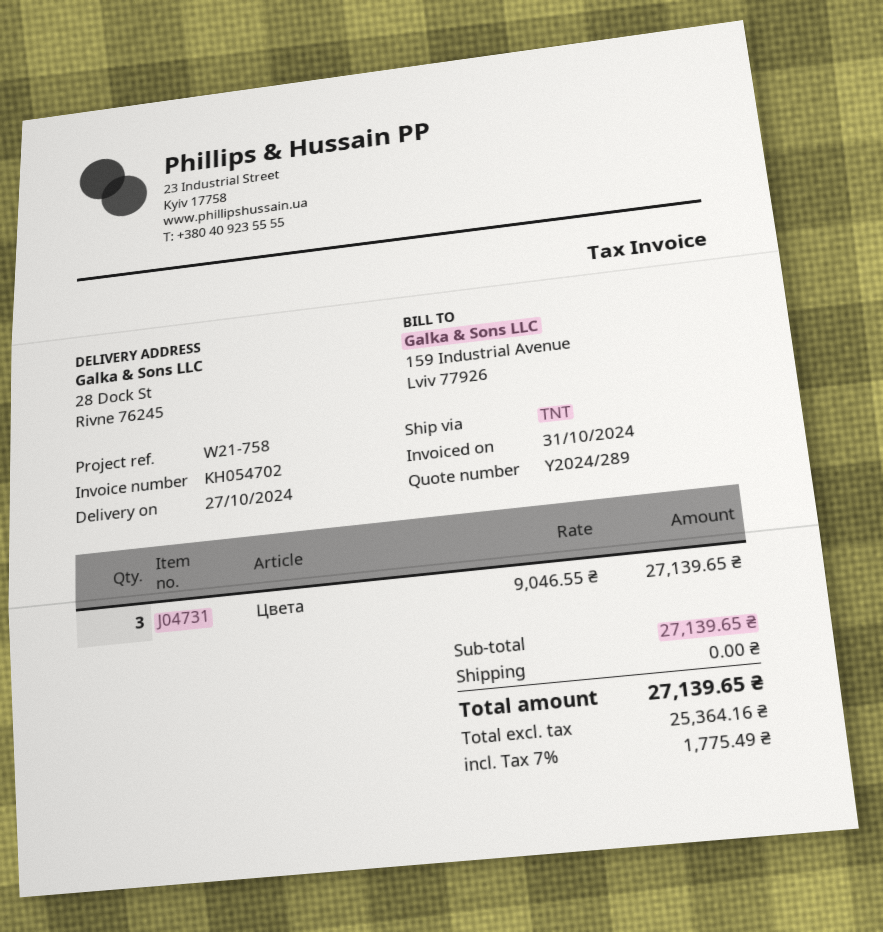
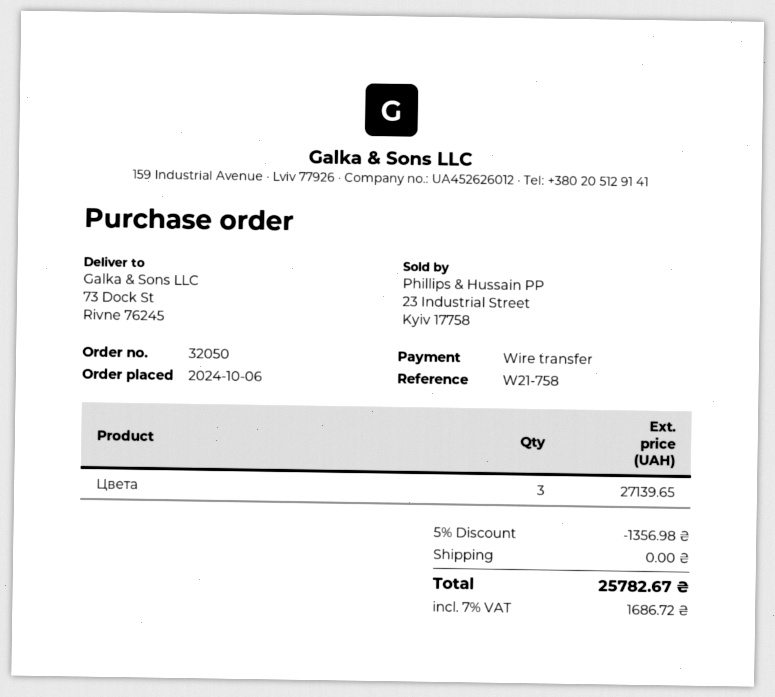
ship to: 28 Dock St, Rivne 76245 -> 73 Dock St, Rivne 76245
discount: none -> 5% = 1356.98
tax: 7% = 1775.49 -> 7% = 1686.72
total: 27139.65 -> 25782.67

